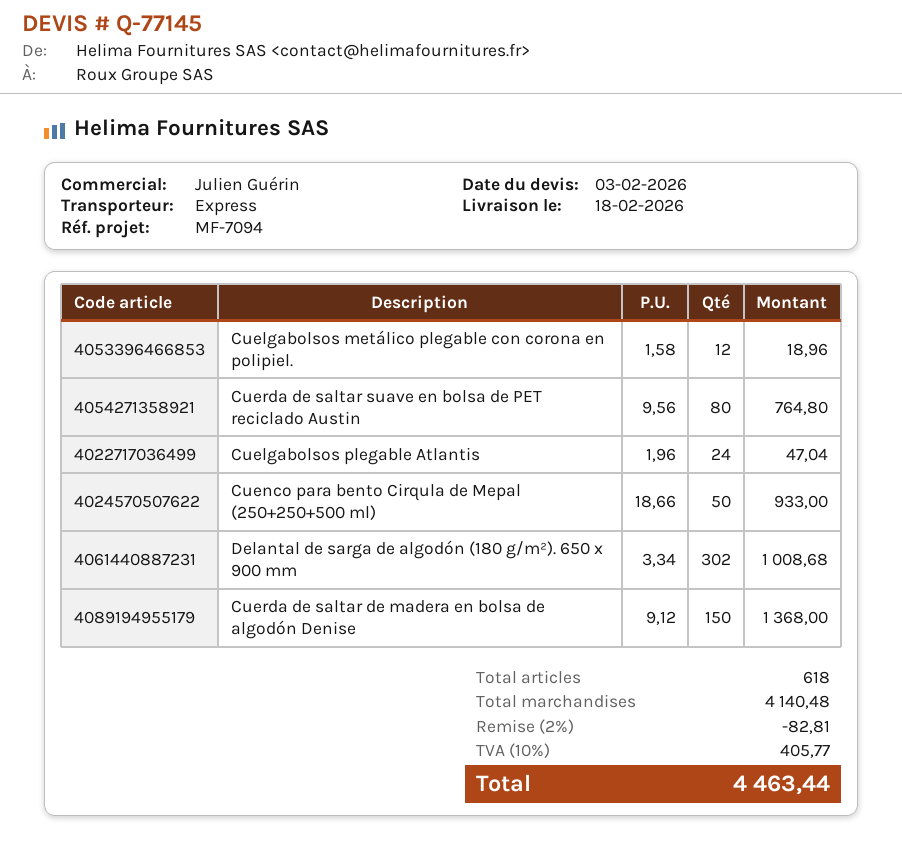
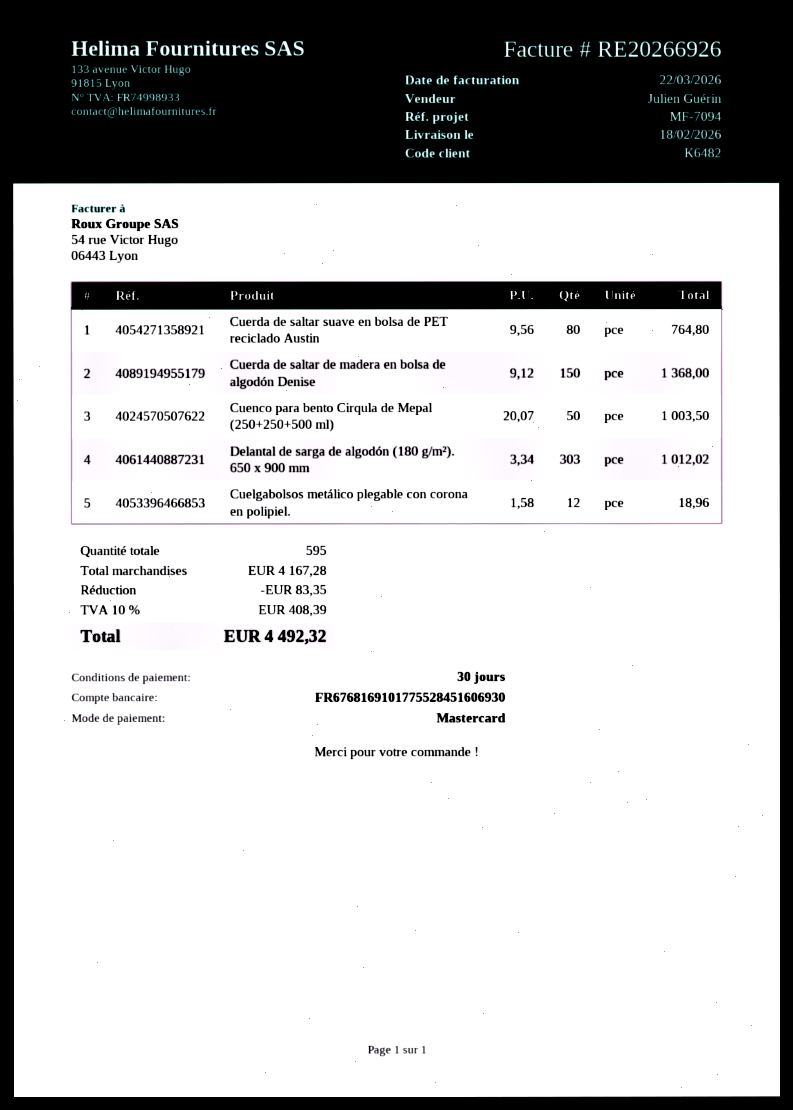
Cuelgabolsos plegable Atlantis: 24 x 1.96 = 47.04 -> none
Cuenco para bento Cirqula de Mepal (250+250+500 ml): 50 x 18.66 = 933.00 -> 50 x 20.07 = 1003.50
Delantal de sarga de algodón (180 g/m²). 650 x 900 mm: 302 x 3.34 = 1008.68 -> 303 x 3.34 = 1012.02
total quantity: 618 -> 595
subtotal: 4140.48 -> 4167.28
discount: 82.81 -> 83.35
tax: 10% = 405.77 -> 10% = 408.39
total: 4463.44 -> 4492.32

